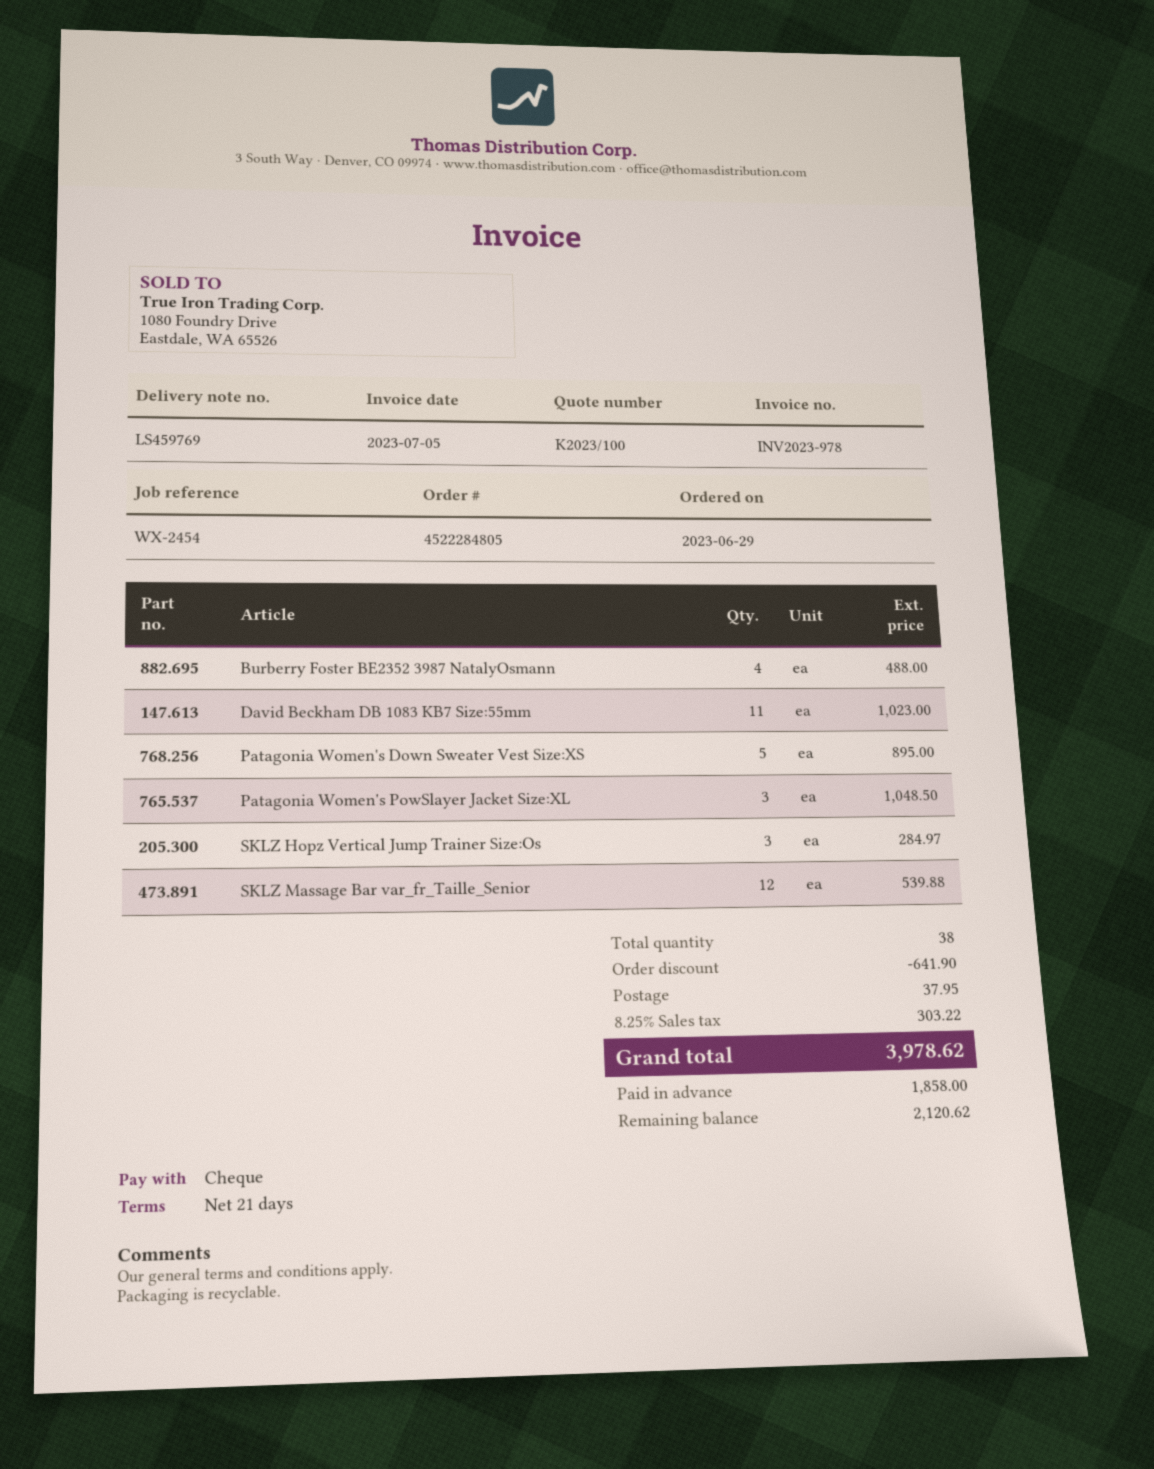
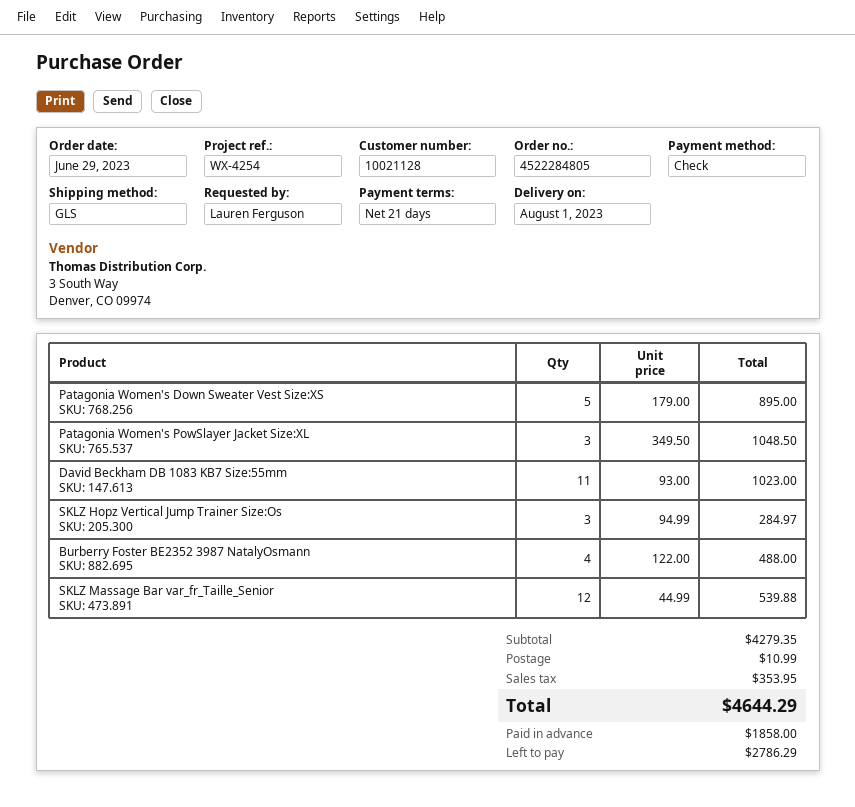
reference: WX-2454 -> WX-4254
discount: 641.90 -> none
shipping: 37.95 -> 10.99
tax: 303.22 -> 353.95
total: 3978.62 -> 4644.29
balance: 2120.62 -> 2786.29

